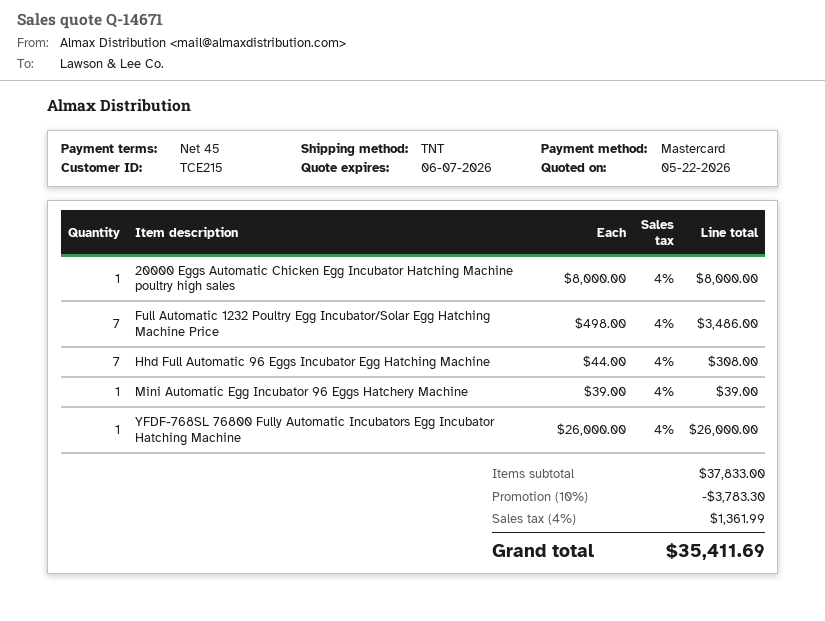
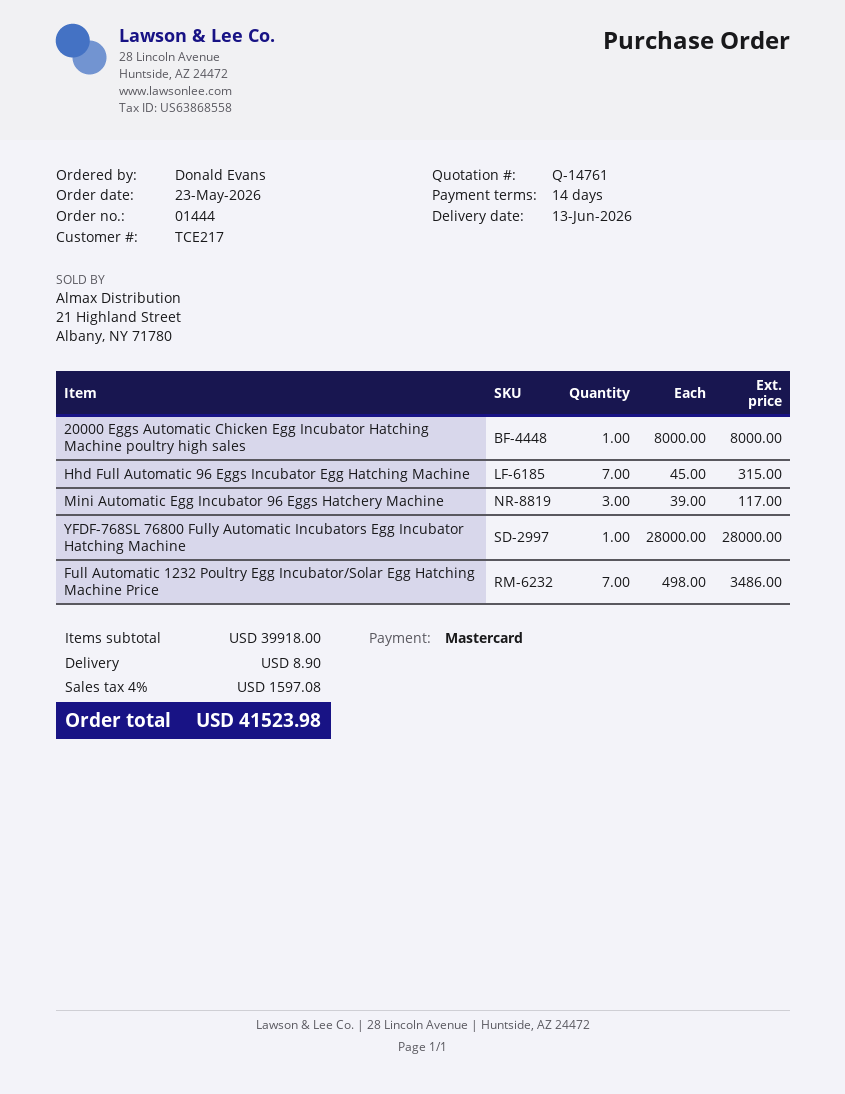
quote number: Q-14671 -> Q-14761
payment terms: 45 days -> 14 days
customer number: TCE215 -> TCE217
Hhd Full Automatic 96 Eggs Incubator Egg Hatching Machine: 7 x 44.00 = 308.00 -> 7 x 45.00 = 315.00
Mini Automatic Egg Incubator 96 Eggs Hatchery Machine: 1 x 39.00 = 39.00 -> 3 x 39.00 = 117.00
YFDF-768SL 76800 Fully Automatic Incubators Egg Incubator Hatching Machine: 1 x 26000.00 = 26000.00 -> 1 x 28000.00 = 28000.00
subtotal: 37833.00 -> 39918.00
discount: 10% = 3783.30 -> none
shipping: none -> 8.90
tax: 4% = 1361.99 -> 4% = 1597.08
total: 35411.69 -> 41523.98

